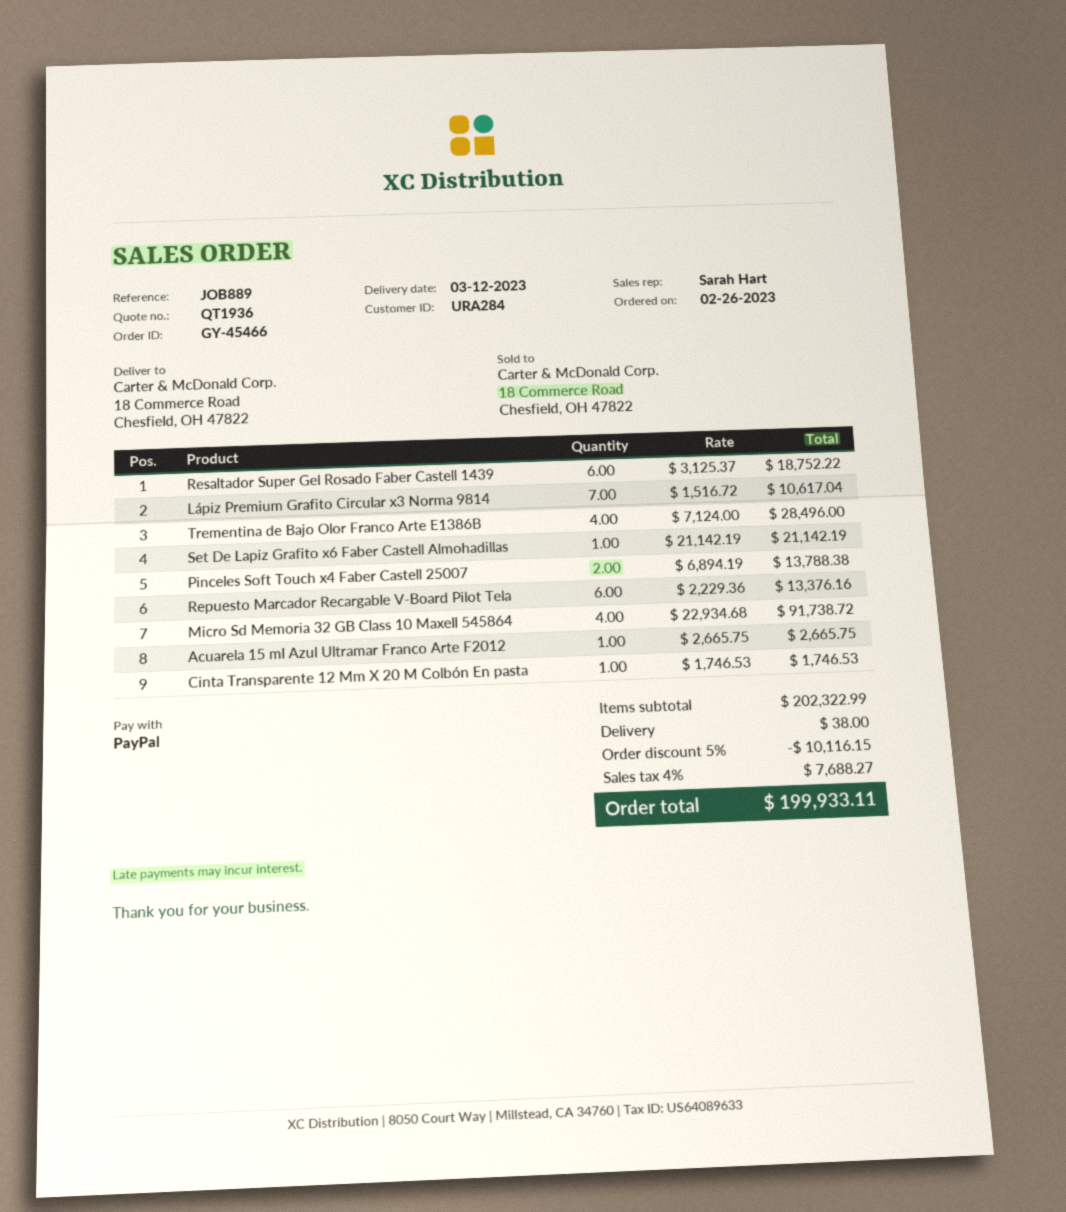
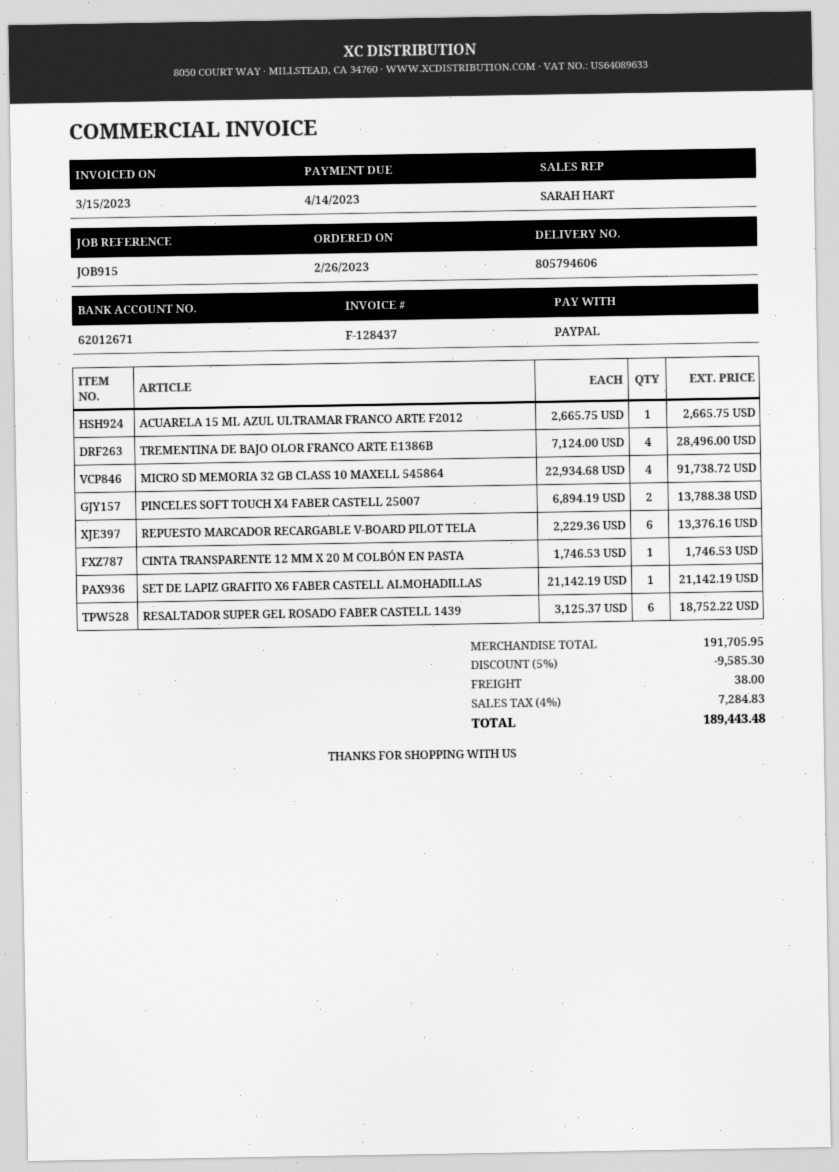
reference: JOB889 -> JOB915
Lápiz Premium Grafito Circular x3 Norma 9814: 7 x 1516.72 = 10617.04 -> none
subtotal: 202322.99 -> 191705.95
discount: 5% = 10116.15 -> 5% = 9585.30
tax: 4% = 7688.27 -> 4% = 7284.83
total: 199933.11 -> 189443.48

